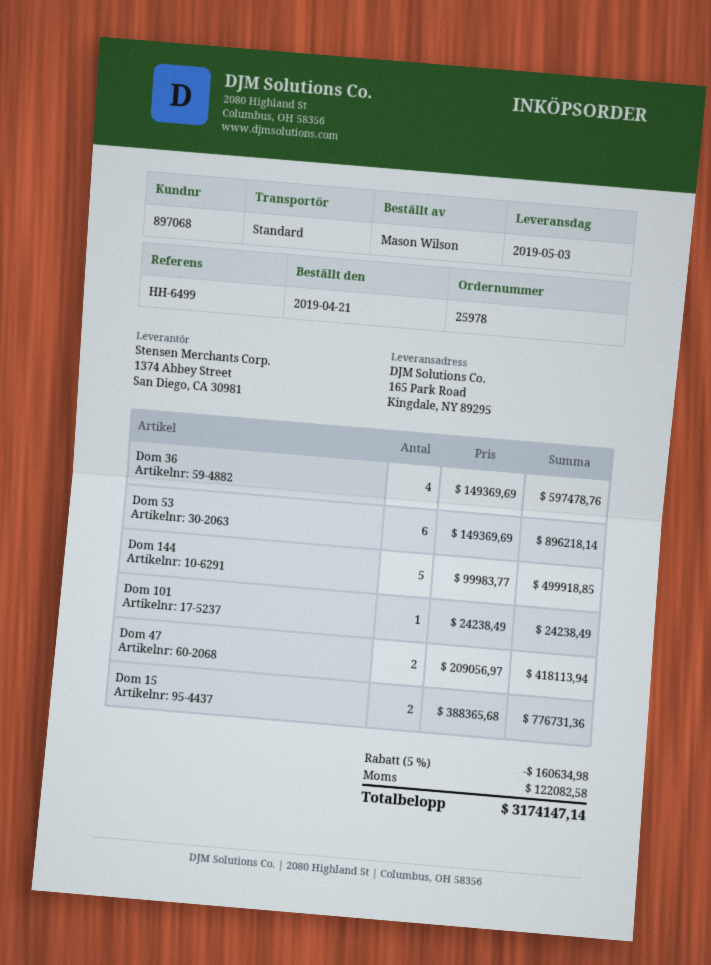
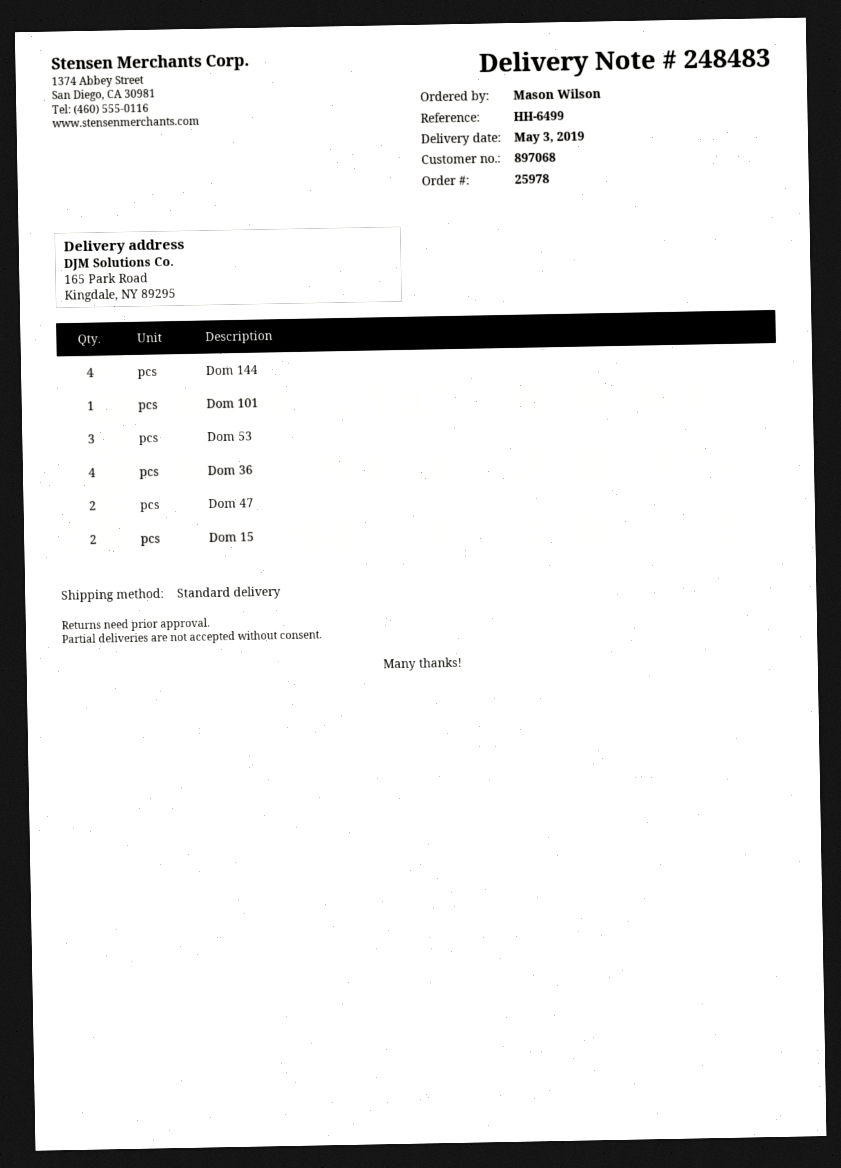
Dom 53: 6 -> 3
Dom 144: 5 -> 4

